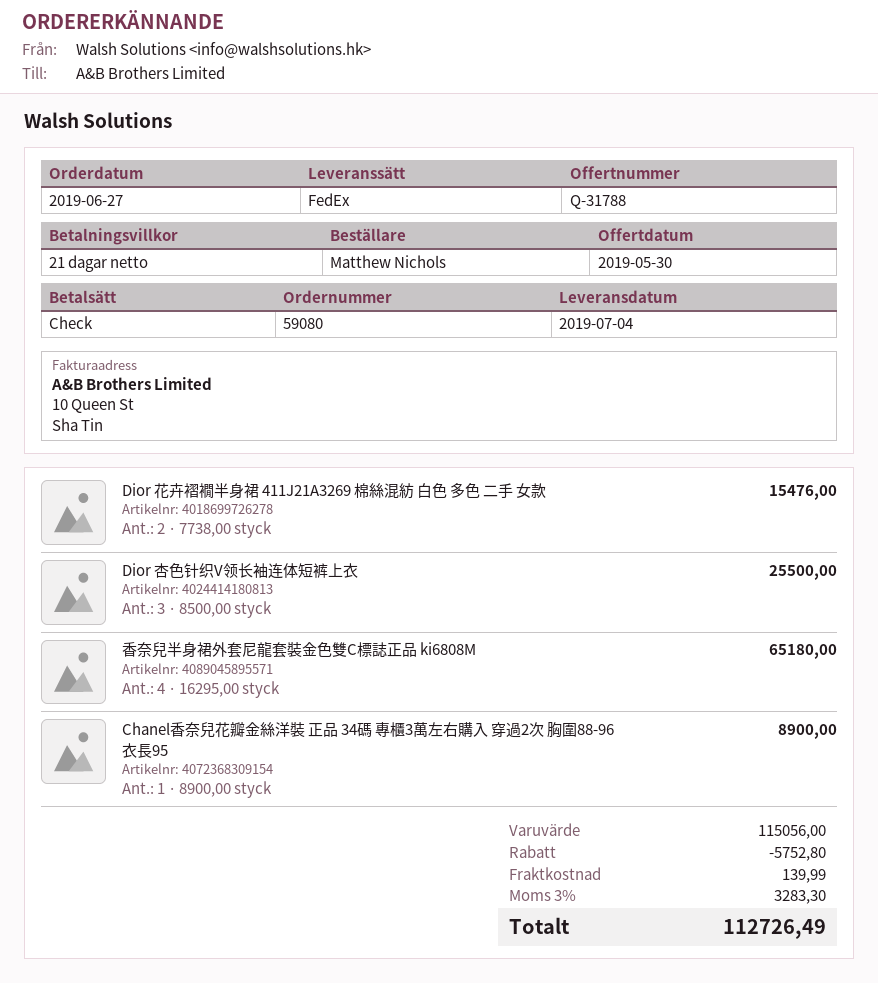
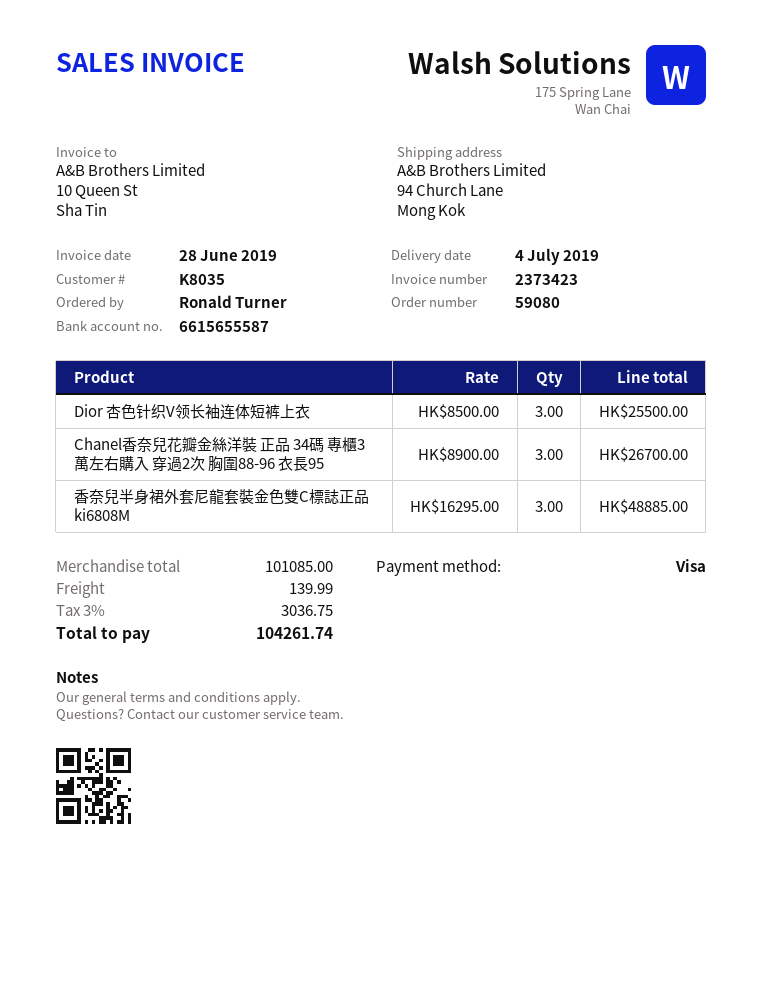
ordered by: Matthew Nichols -> Ronald Turner
payment method: cheque -> Visa
Dior 花卉褶襉半身裙 411J21A3269 棉絲混紡 白色 多色 二手 女款: 2 x 7738.00 = 15476.00 -> none
香奈兒半身裙外套尼龍套裝金色雙C標誌正品 ki6808M: 4 x 16295.00 = 65180.00 -> 3 x 16295.00 = 48885.00
Chanel香奈兒花瓣金絲洋裝 正品 34碼 專櫃3萬左右購入 穿過2次 胸圍88-96 衣長95: 1 x 8900.00 = 8900.00 -> 3 x 8900.00 = 26700.00
subtotal: 115056.00 -> 101085.00
discount: 5752.80 -> none
tax: 3% = 3283.30 -> 3% = 3036.75
total: 112726.49 -> 104261.74

